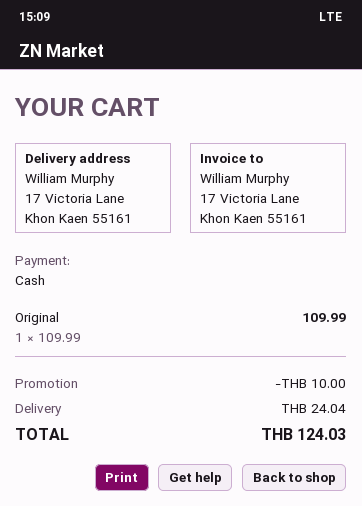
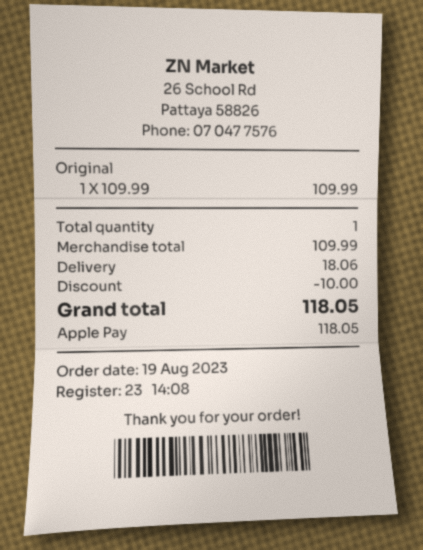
payment method: cash -> Apple Pay
shipping: 24.04 -> 18.06
total: 124.03 -> 118.05

